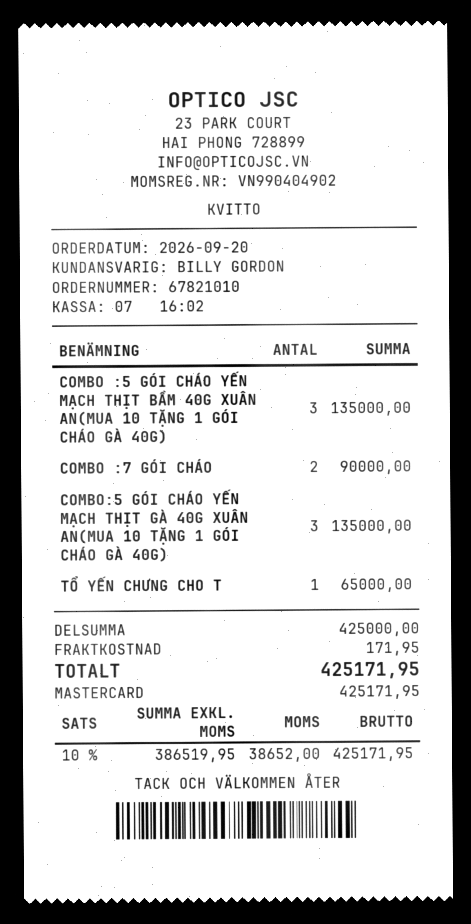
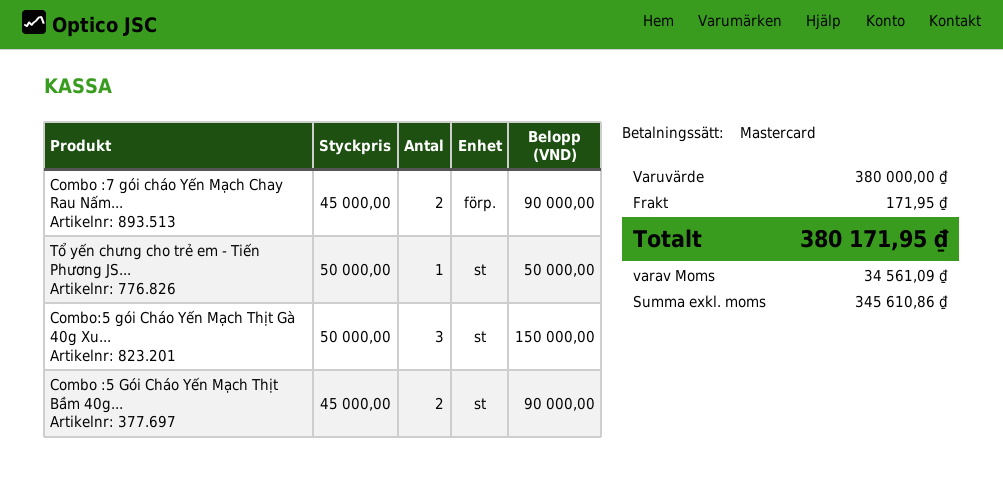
COMBO :5 GÓI CHÁO YẾN MẠCH THỊT BẦM 40G XUÂN AN(MUA 10 TẶNG 1 GÓI CHÁO GÀ 40G): 3 for 135000.00 -> 2 for 90000.00
COMBO:5 GÓI CHÁO YẾN MẠCH THỊT GÀ 40G XUÂN AN(MUA 10 TẶNG 1 GÓI CHÁO GÀ 40G): 3 for 135000.00 -> 3 for 150000.00
TỔ YẾN CHƯNG CHO T: 1 for 65000.00 -> 1 for 50000.00
subtotal: 425000.00 -> 380000.00
net: 386519.95 -> 345610.86
tax: 38652.00 -> 34561.09
total: 425171.95 -> 380171.95

